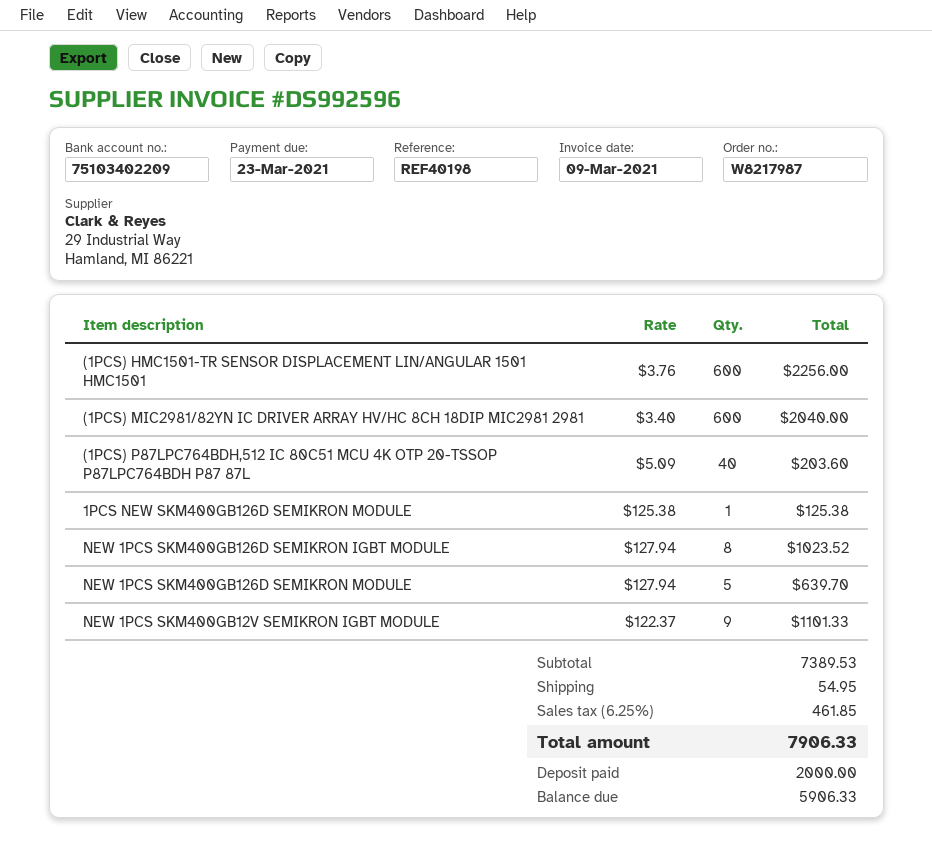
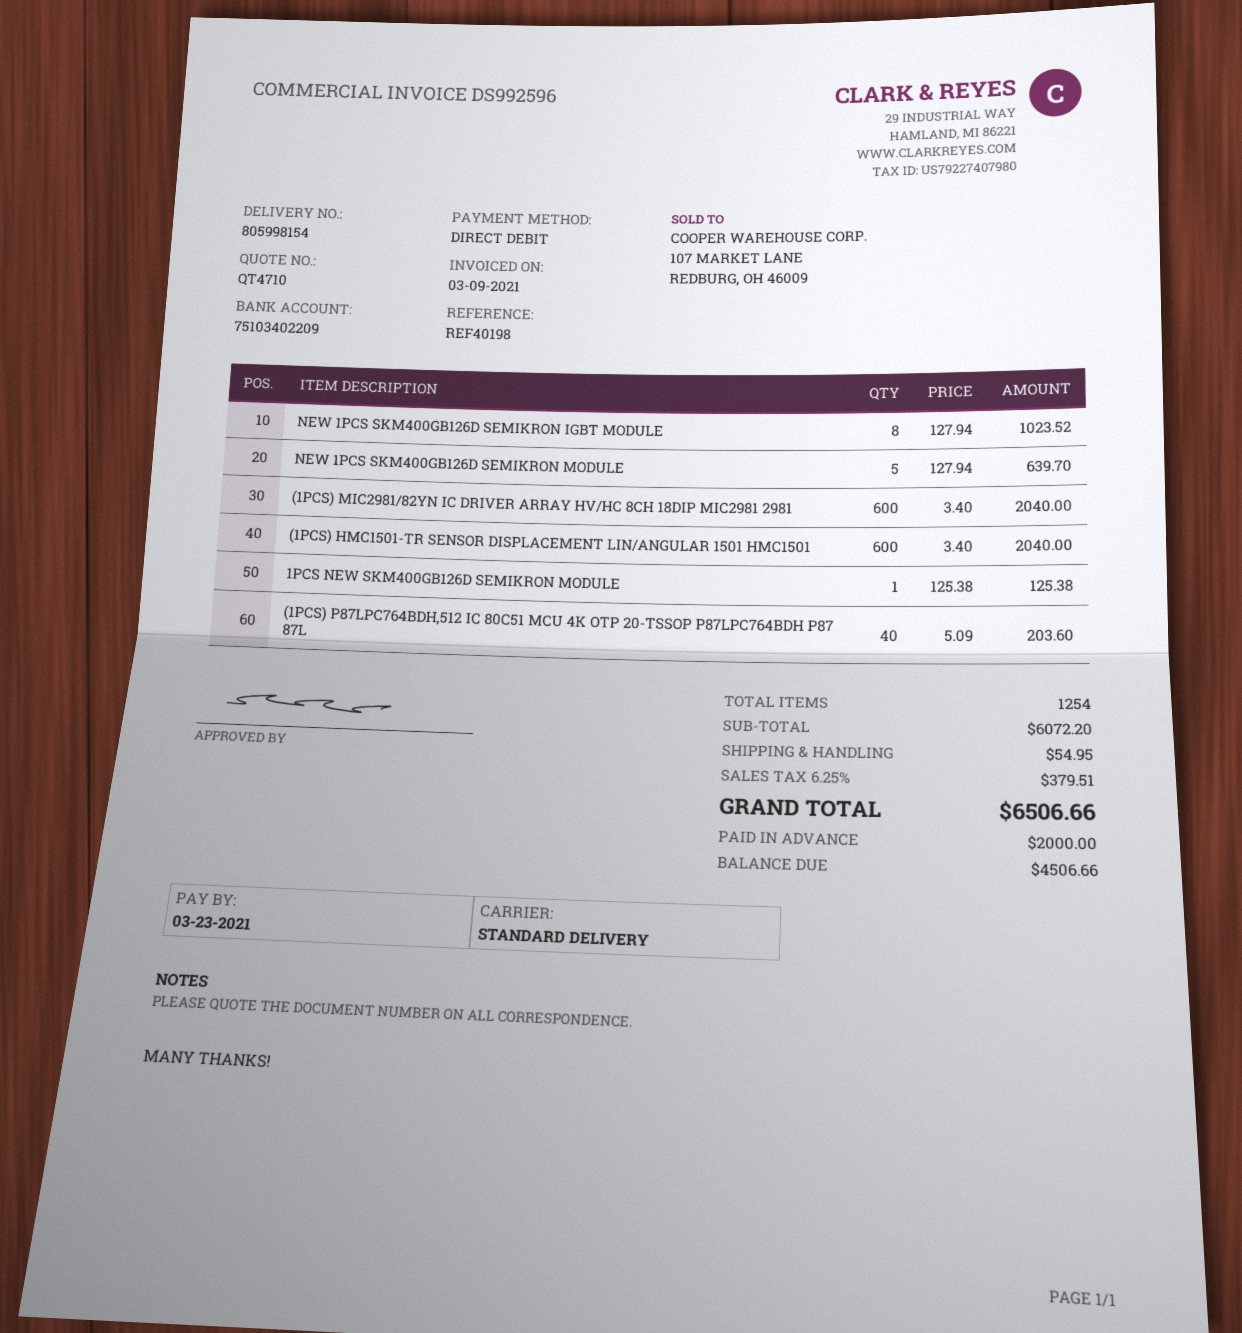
(1PCS) HMC1501-TR SENSOR DISPLACEMENT LIN/ANGULAR 1501 HMC1501: 600 x 3.76 = 2256.00 -> 600 x 3.40 = 2040.00
NEW 1PCS SKM400GB12V SEMIKRON IGBT MODULE: 9 x 122.37 = 1101.33 -> none
subtotal: 7389.53 -> 6072.20
tax: 6.25% = 461.85 -> 6.25% = 379.51
total: 7906.33 -> 6506.66
balance: 5906.33 -> 4506.66

